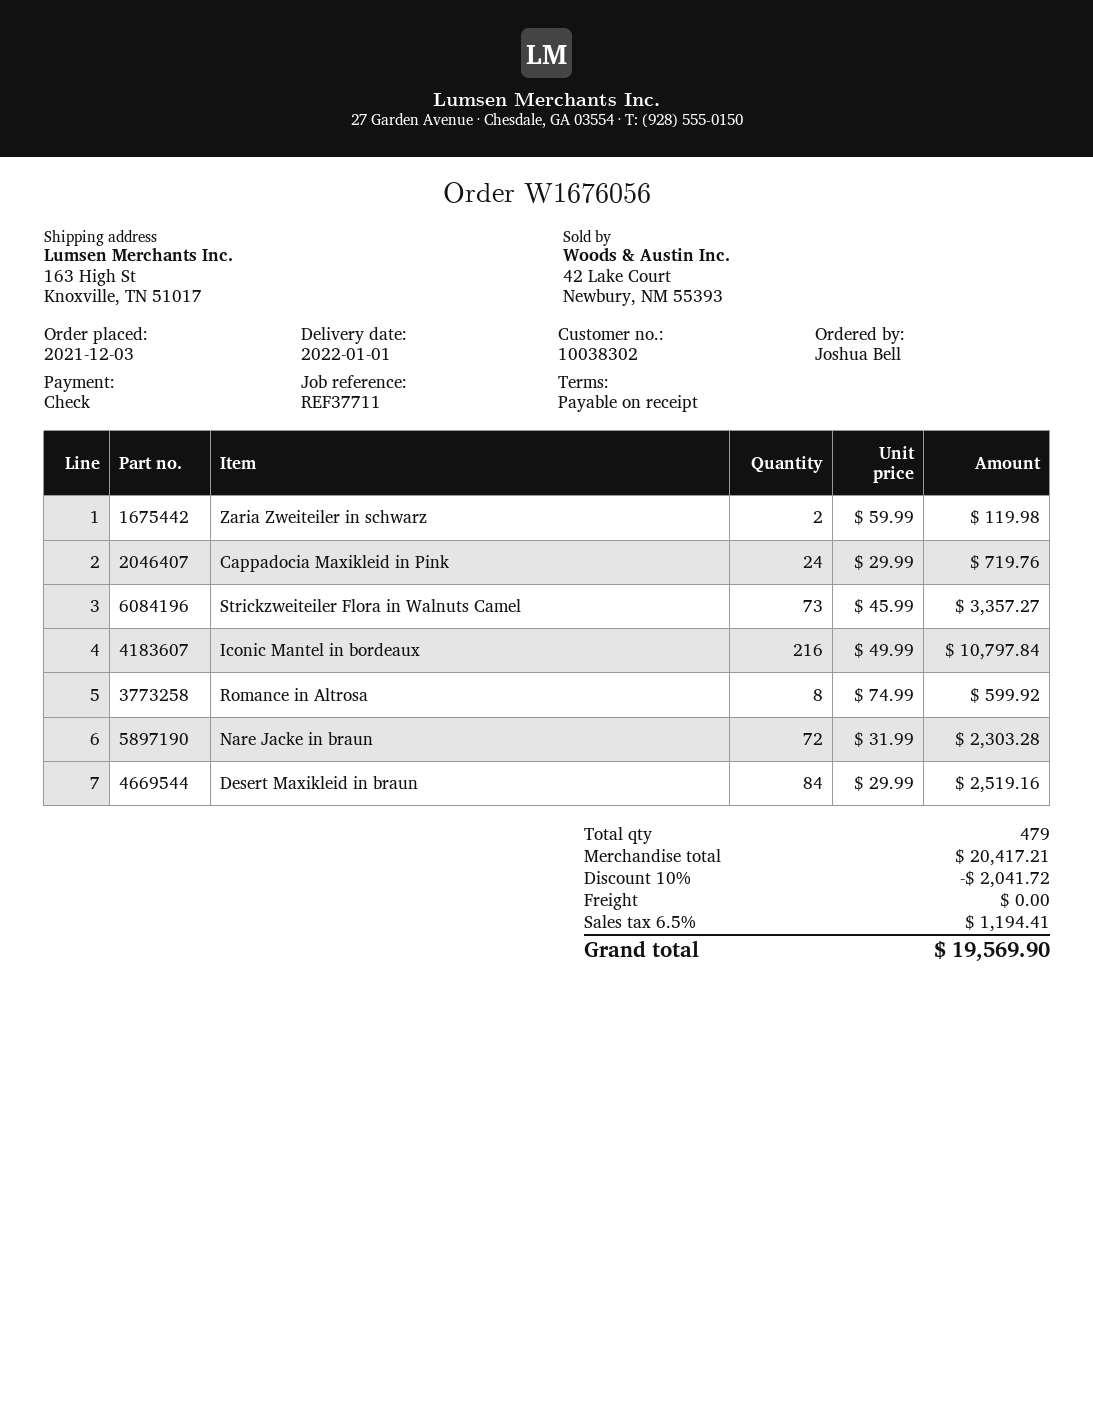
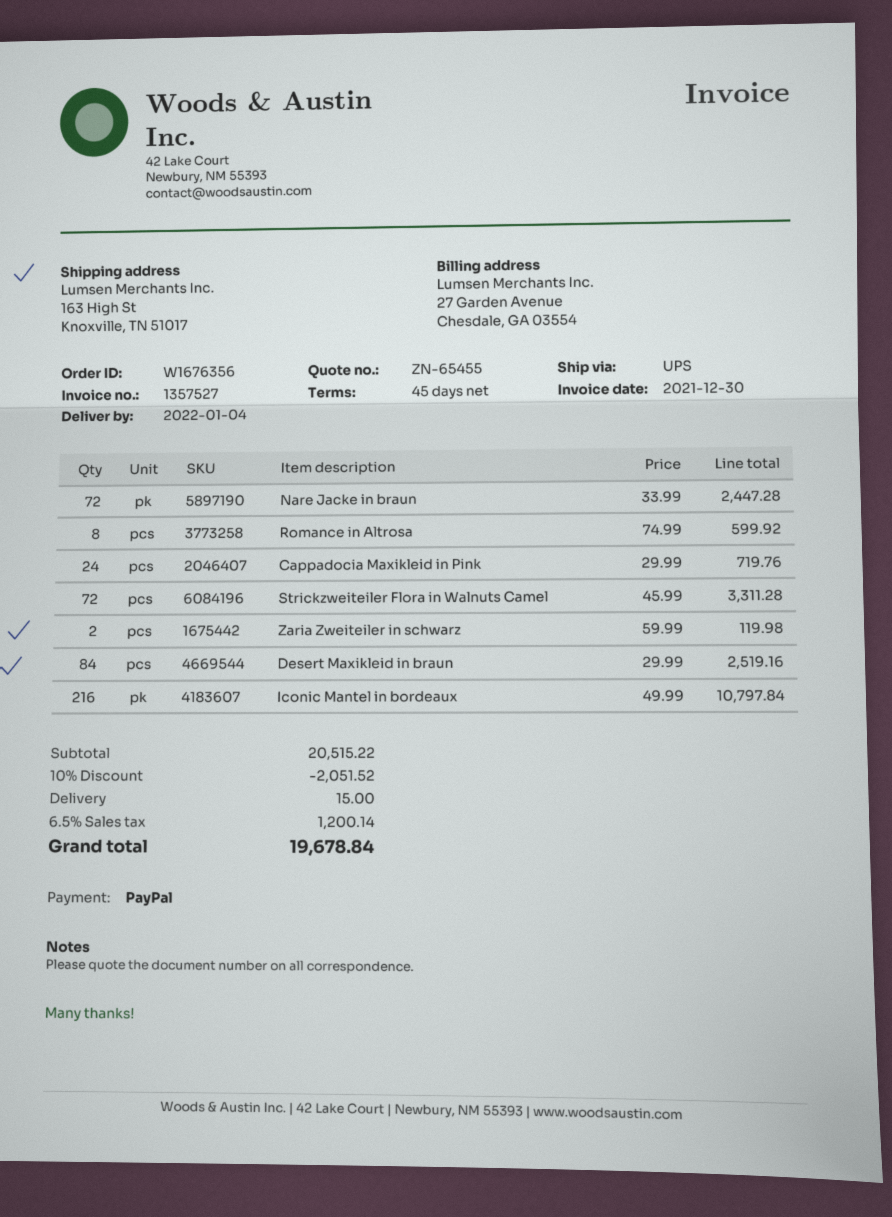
order number: W1676056 -> W1676356
delivery date: 2022-01-01 -> 2022-01-04
payment terms: on receipt -> 45 days
payment method: cheque -> PayPal
Strickzweiteiler Flora in Walnuts Camel: 73 x 45.99 = 3357.27 -> 72 x 45.99 = 3311.28
Nare Jacke in braun: 72 x 31.99 = 2303.28 -> 72 x 33.99 = 2447.28
subtotal: 20417.21 -> 20515.22
discount: 10% = 2041.72 -> 10% = 2051.52
shipping: 0.00 -> 15.00
tax: 6.5% = 1194.41 -> 6.5% = 1200.14
total: 19569.90 -> 19678.84

